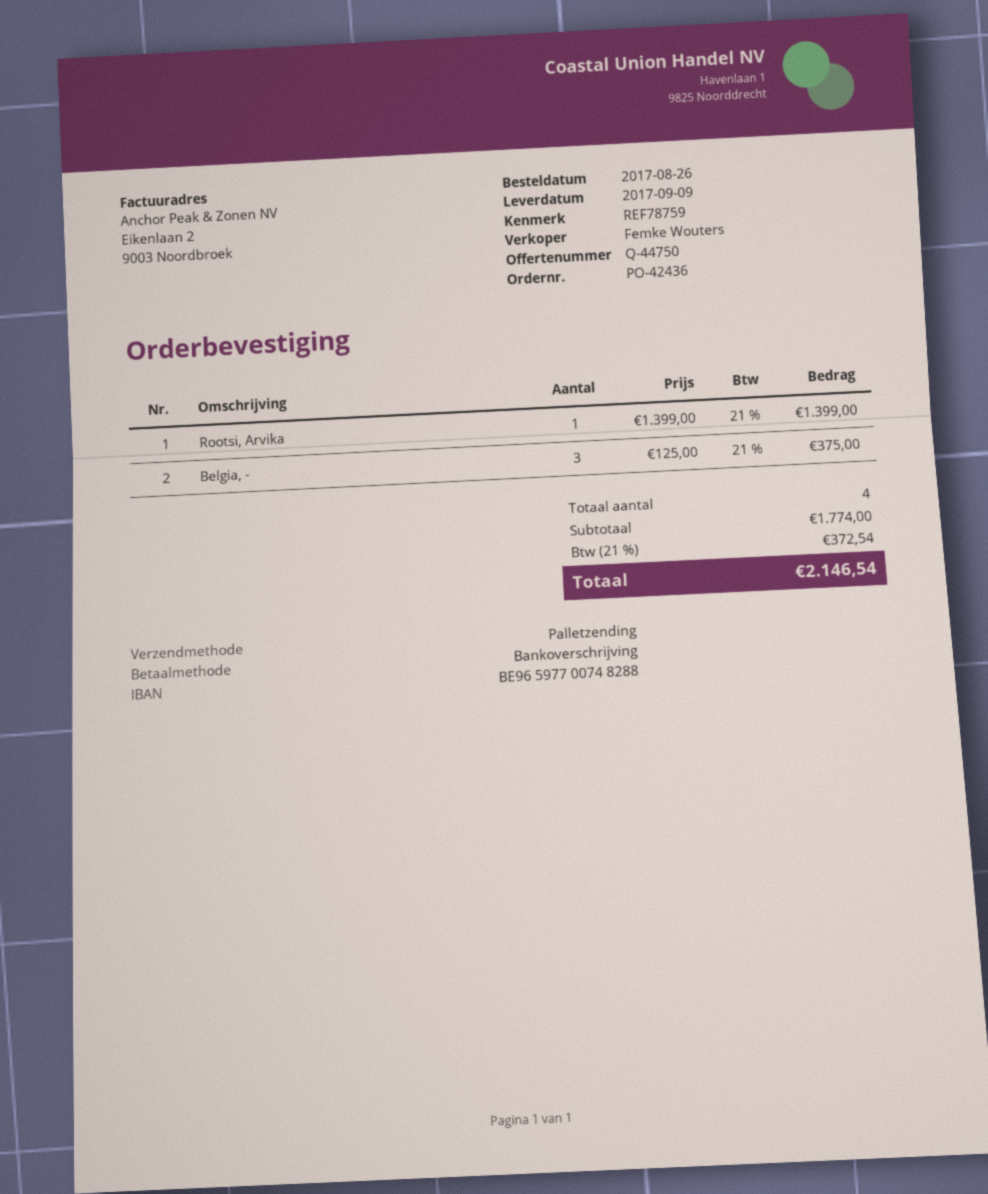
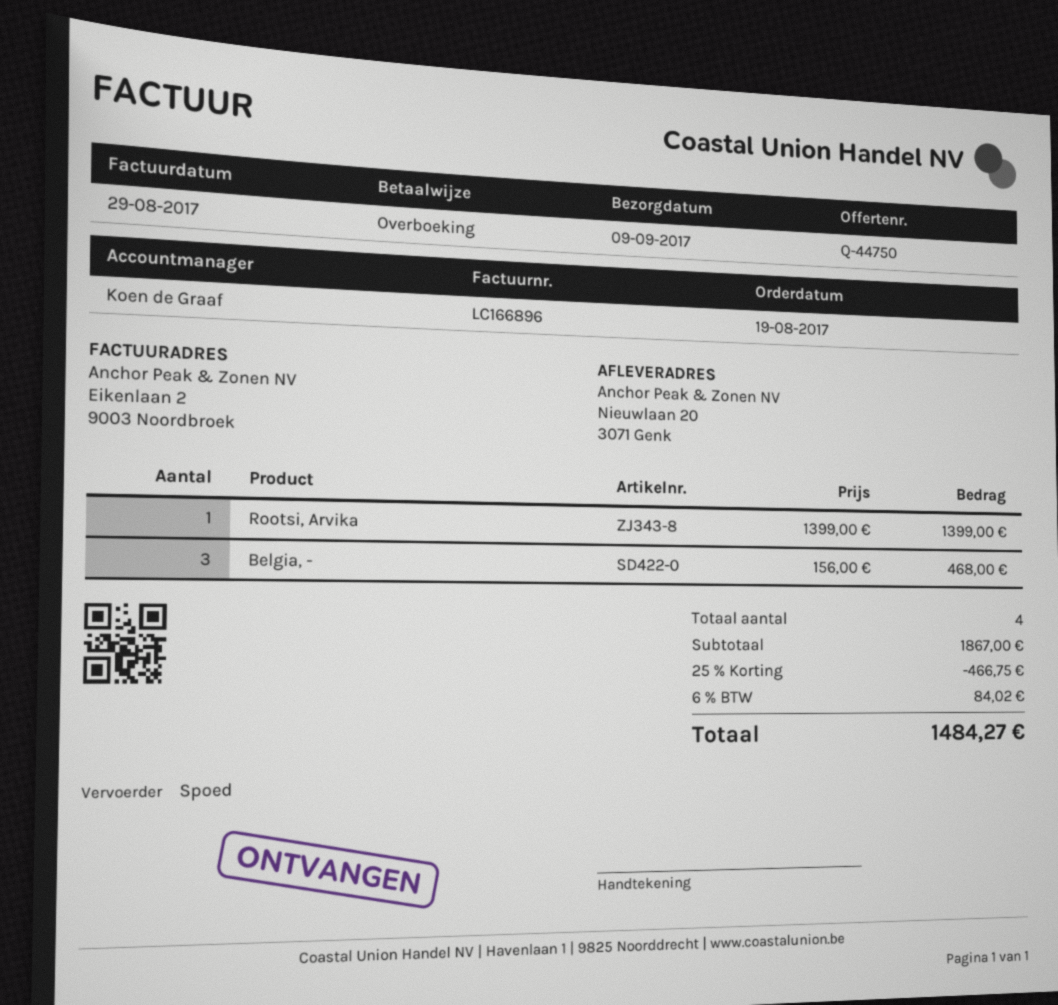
order date: 2017-08-26 -> 2017-08-19
sales rep: Femke Wouters -> Koen de Graaf
shipping method: pallet freight -> express
Belgia, -: 3 x 125.00 = 375.00 -> 3 x 156.00 = 468.00
subtotal: 1774.00 -> 1867.00
discount: none -> 25% = 466.75
tax: 21% = 372.54 -> 6% = 84.02
total: 2146.54 -> 1484.27

